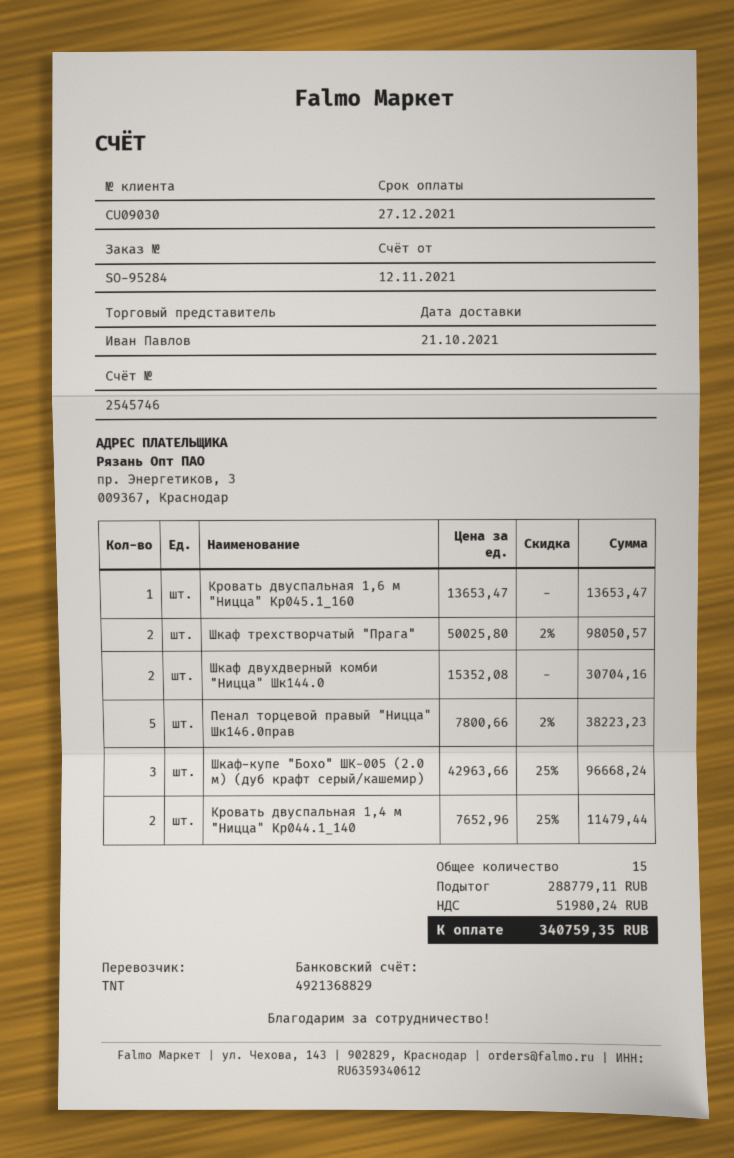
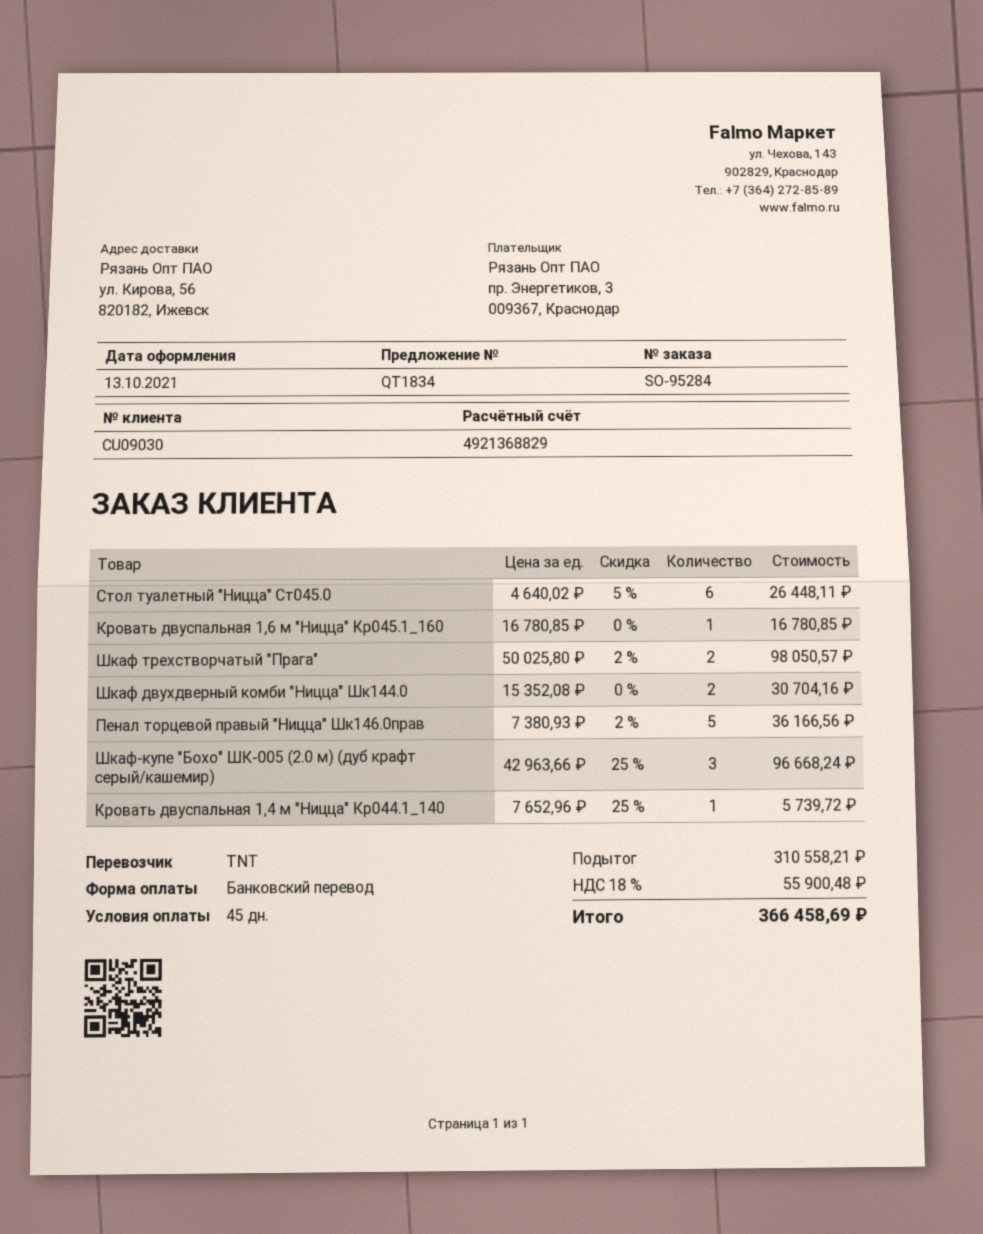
Кровать двуспальная 1,6 м "Ницца" Кр045.1_160: 1 x 13653.47 = 13653.47 -> 1 x 16780.85 = 16780.85
Пенал торцевой правый "Ницца" Шк146.0прав: 5 x 7800.66 - 2% = 38223.23 -> 5 x 7380.93 - 2% = 36166.56
Кровать двуспальная 1,4 м "Ницца" Кр044.1_140: 2 x 7652.96 - 25% = 11479.44 -> 1 x 7652.96 - 25% = 5739.72
Стол туалетный "Ницца" Ст045.0: none -> 6 x 4640.02 - 5% = 26448.11
subtotal: 288779.11 -> 310558.21
tax: 51980.24 -> 55900.48
total: 340759.35 -> 366458.69

